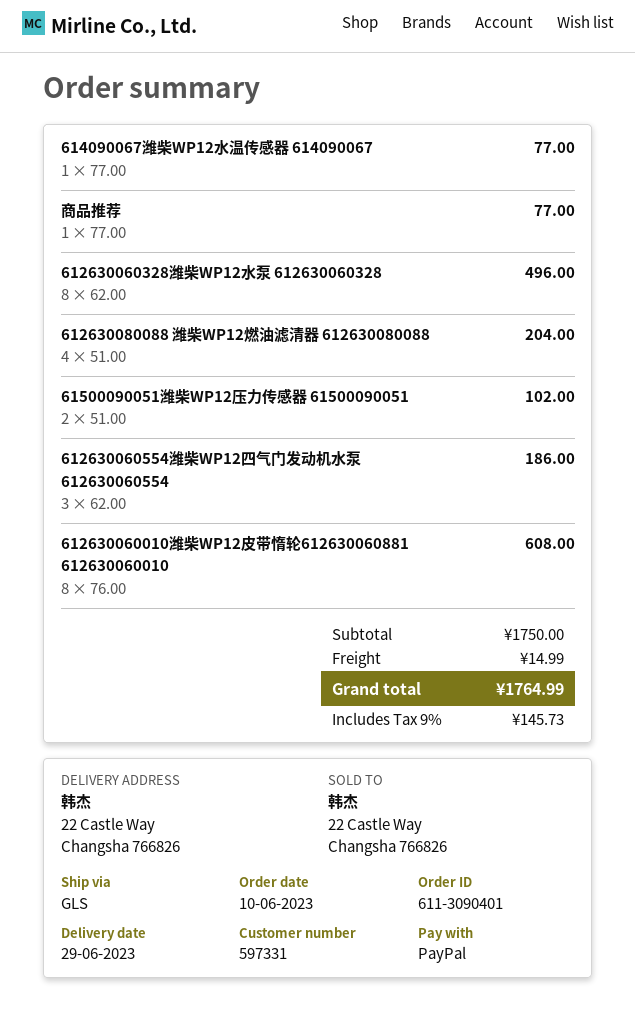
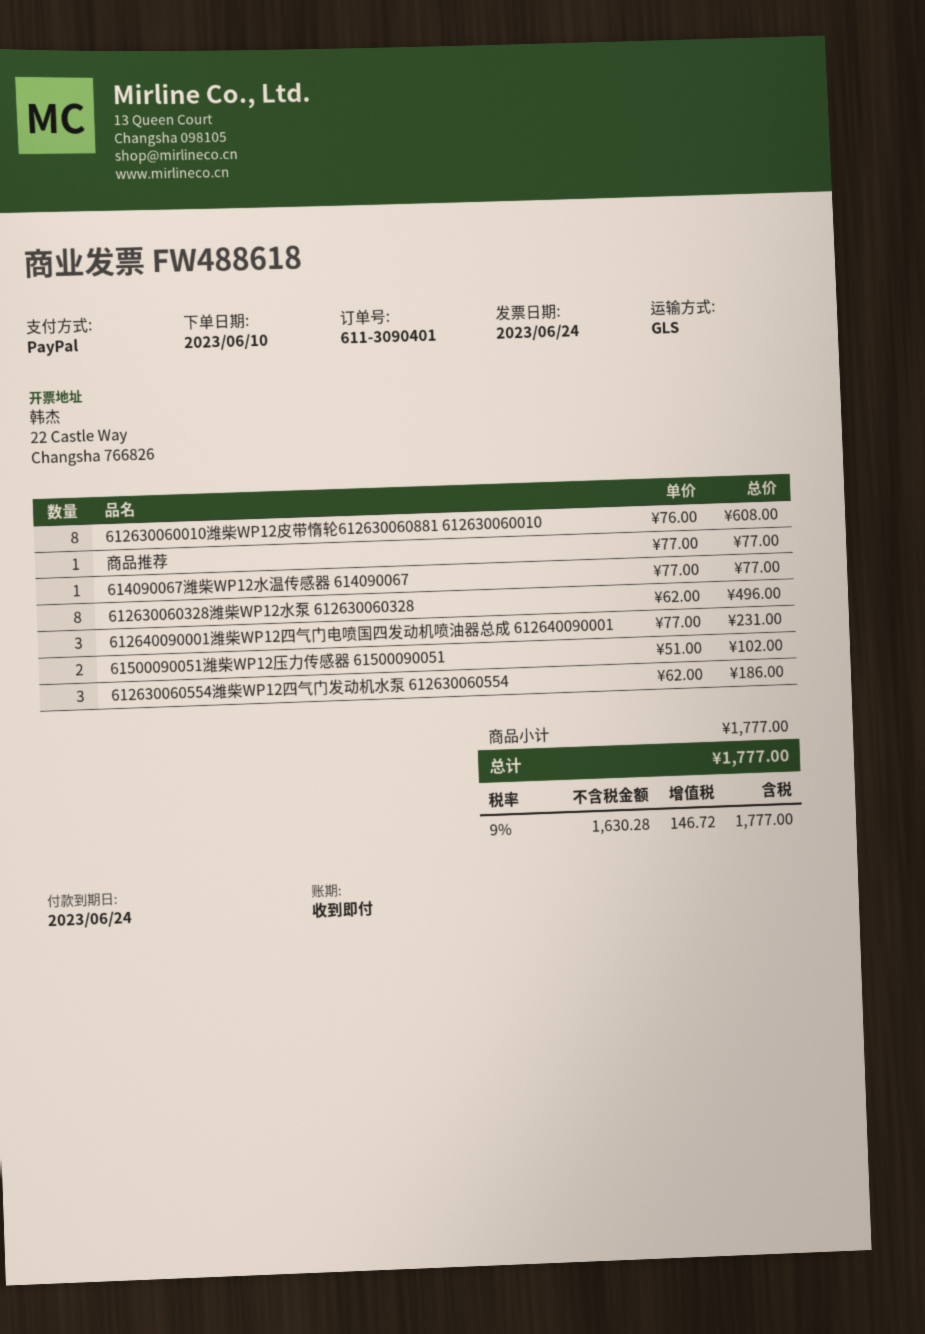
612630080088 潍柴WP12燃油滤清器 612630080088: 4 x 51.00 = 204.00 -> none
612640090001潍柴WP12四气门电喷国四发动机喷油器总成 612640090001: none -> 3 x 77.00 = 231.00
subtotal: 1750.00 -> 1777.00
shipping: 14.99 -> none
tax: 9% = 145.73 -> 9% = 146.72
total: 1764.99 -> 1777.00

